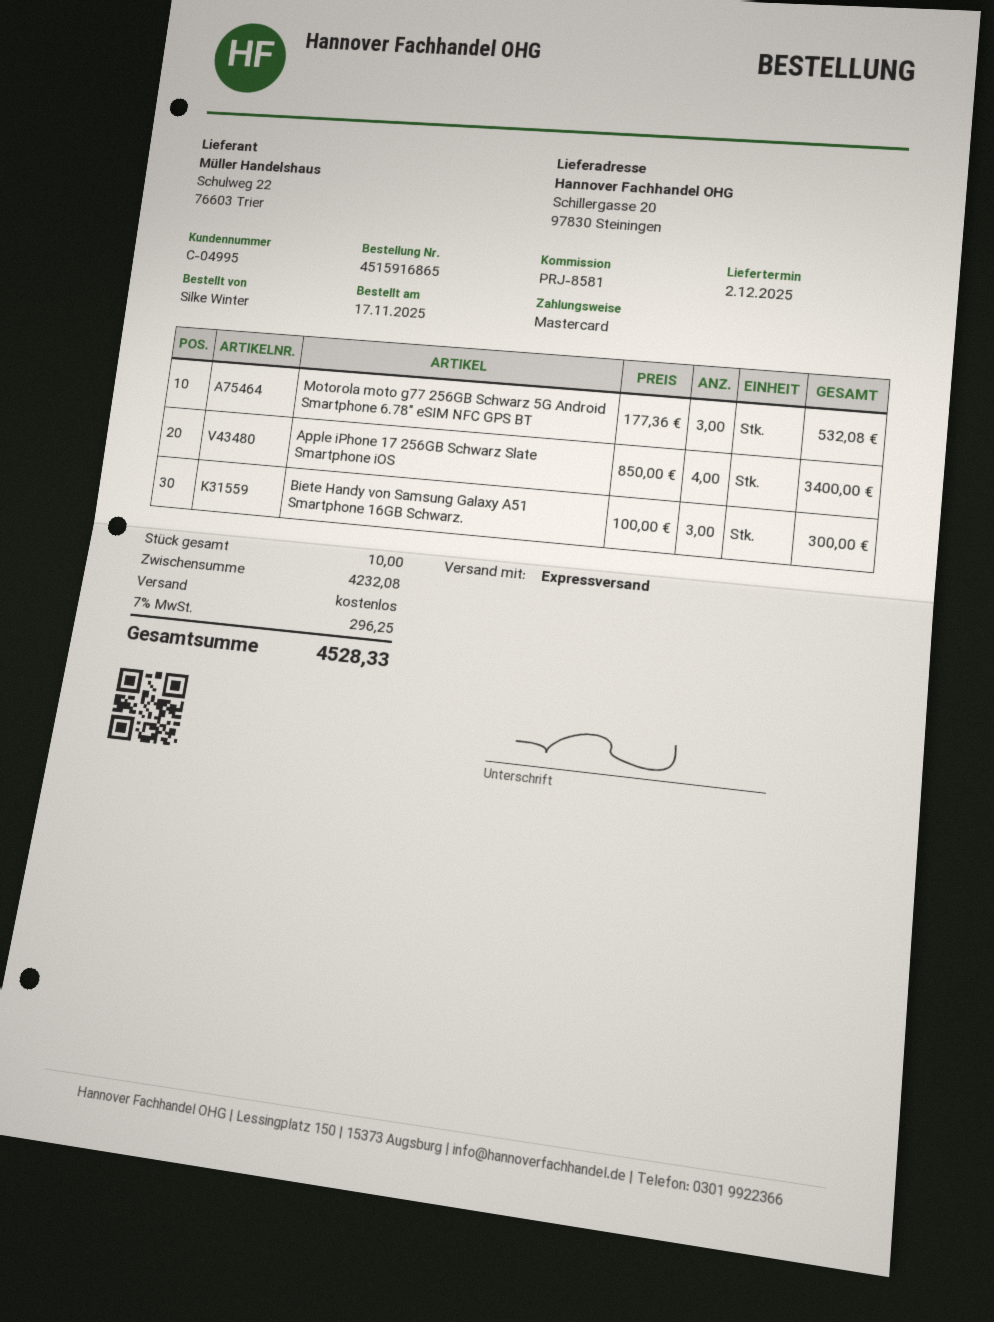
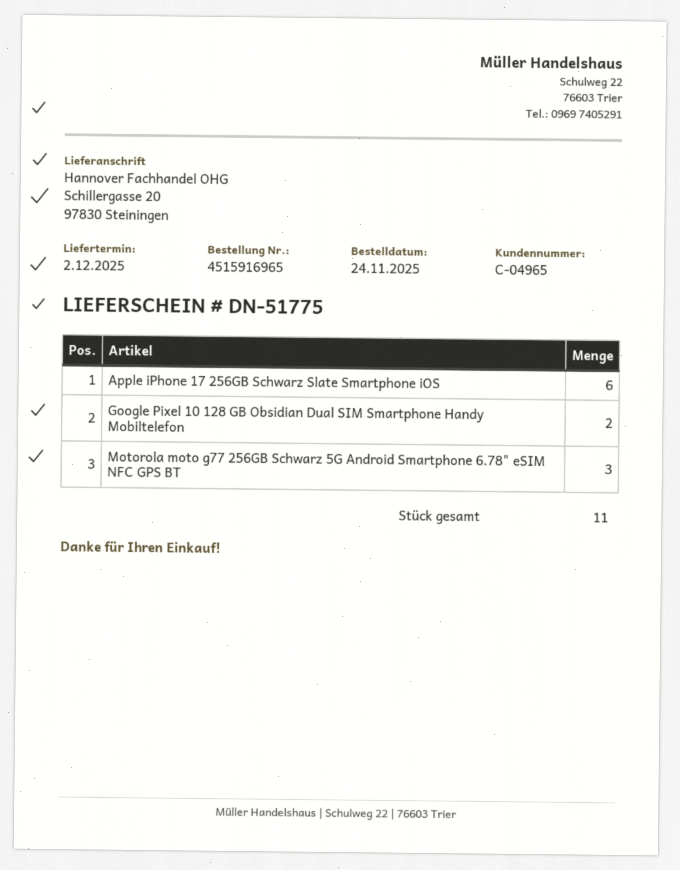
order number: 4515916865 -> 4515916965
order date: 2025-11-17 -> 2025-11-24
customer number: C-04995 -> C-04965
Apple iPhone 17 256GB Schwarz Slate Smartphone iOS: 4 -> 6
Biete Handy von Samsung Galaxy A51 Smartphone 16GB Schwarz.: 3 -> none
Google Pixel 10 128 GB Obsidian Dual SIM Smartphone Handy Mobiltelefon: none -> 2
total quantity: 10 -> 11

